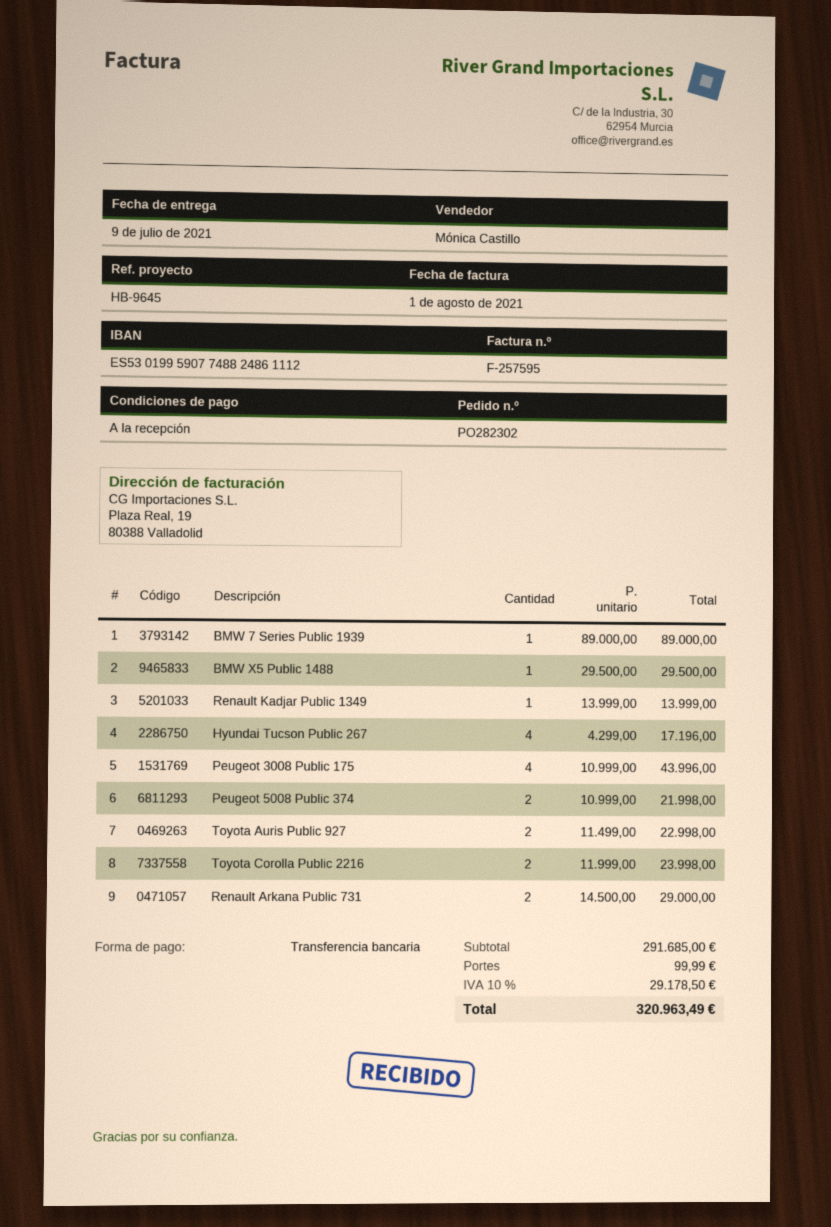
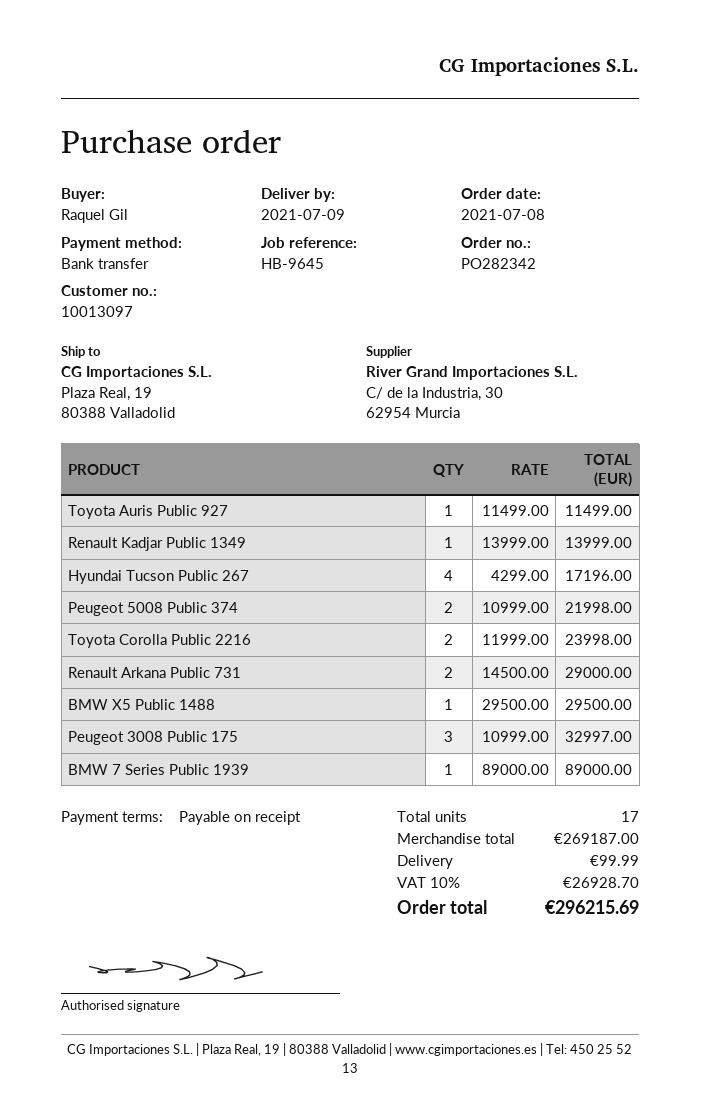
order number: PO282302 -> PO282342
Peugeot 3008 Public 175: 4 x 10999.00 = 43996.00 -> 3 x 10999.00 = 32997.00
Toyota Auris Public 927: 2 x 11499.00 = 22998.00 -> 1 x 11499.00 = 11499.00
subtotal: 291685.00 -> 269187.00
tax: 10% = 29178.50 -> 10% = 26928.70
total: 320963.49 -> 296215.69

